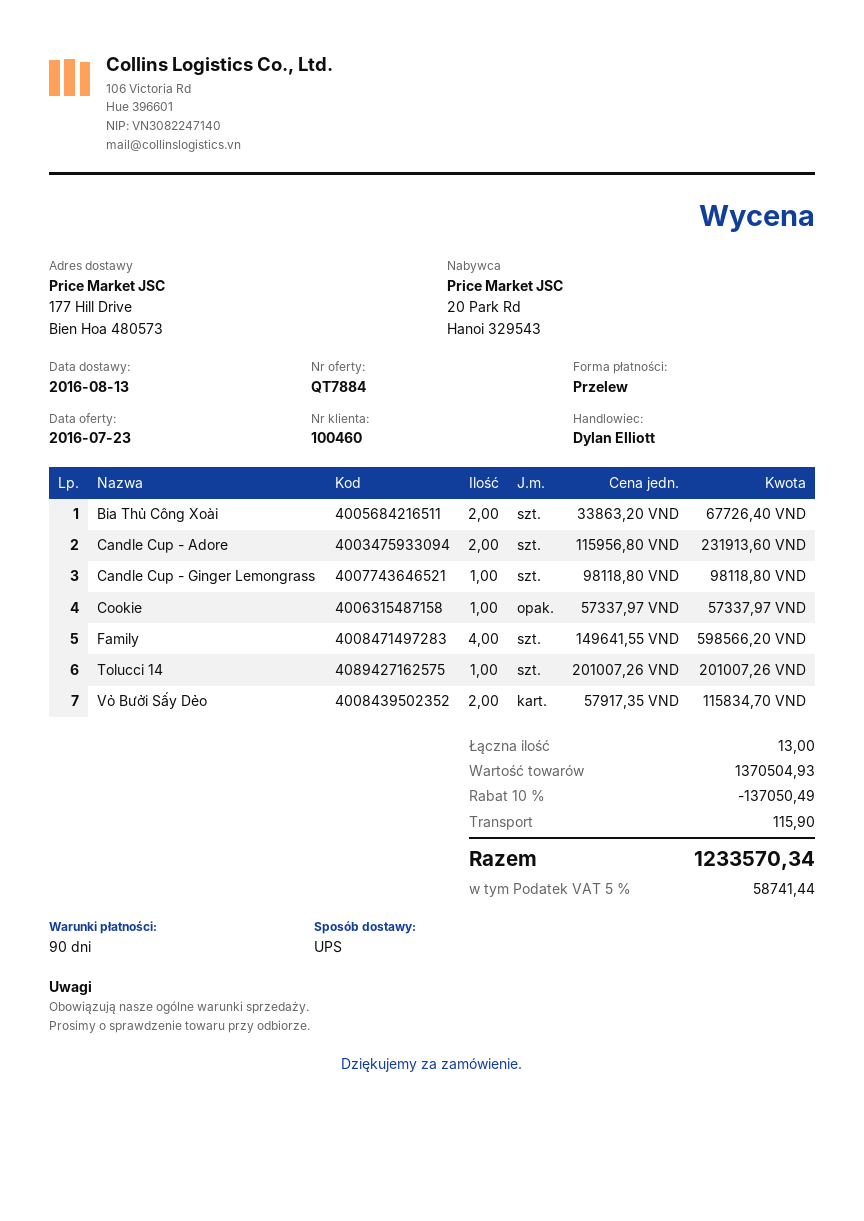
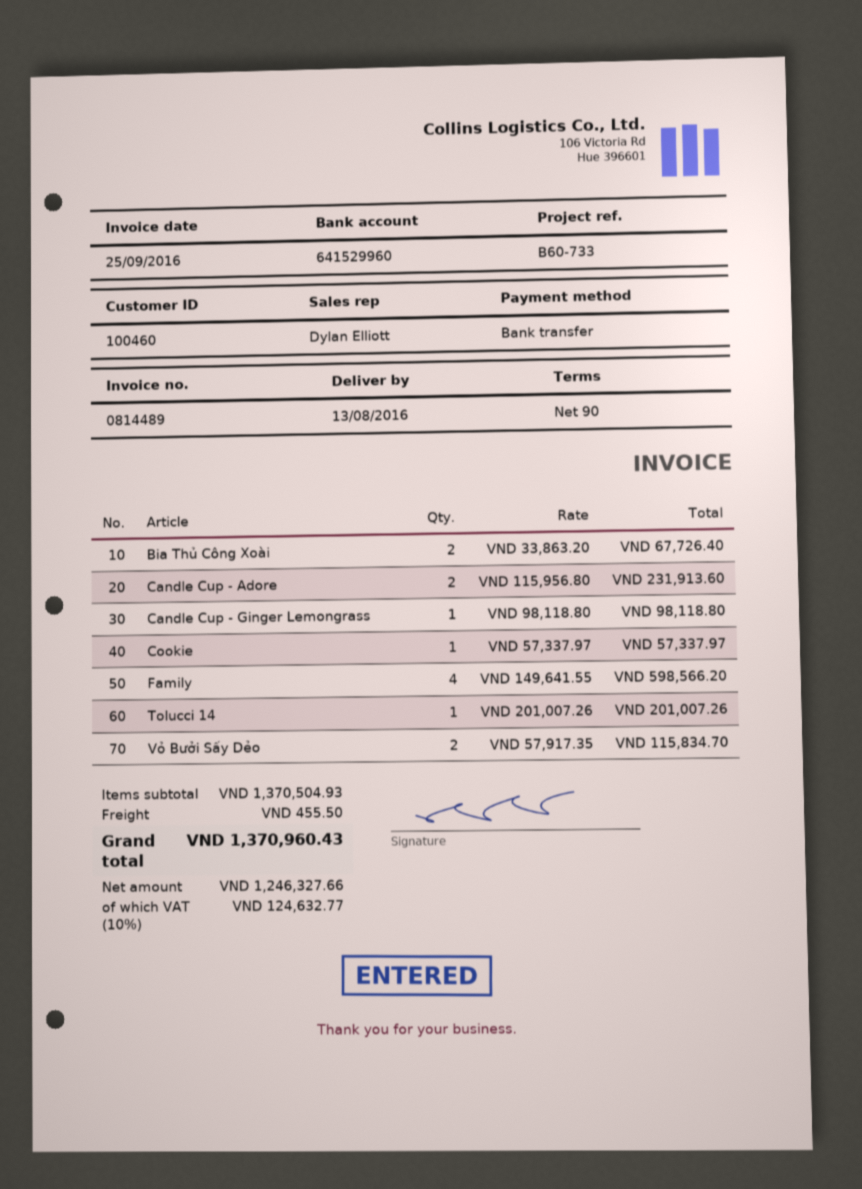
discount: 10% = 137050.49 -> none
shipping: 115.90 -> 455.50
tax: 5% = 58741.44 -> 10% = 124632.77
total: 1233570.34 -> 1370960.43

